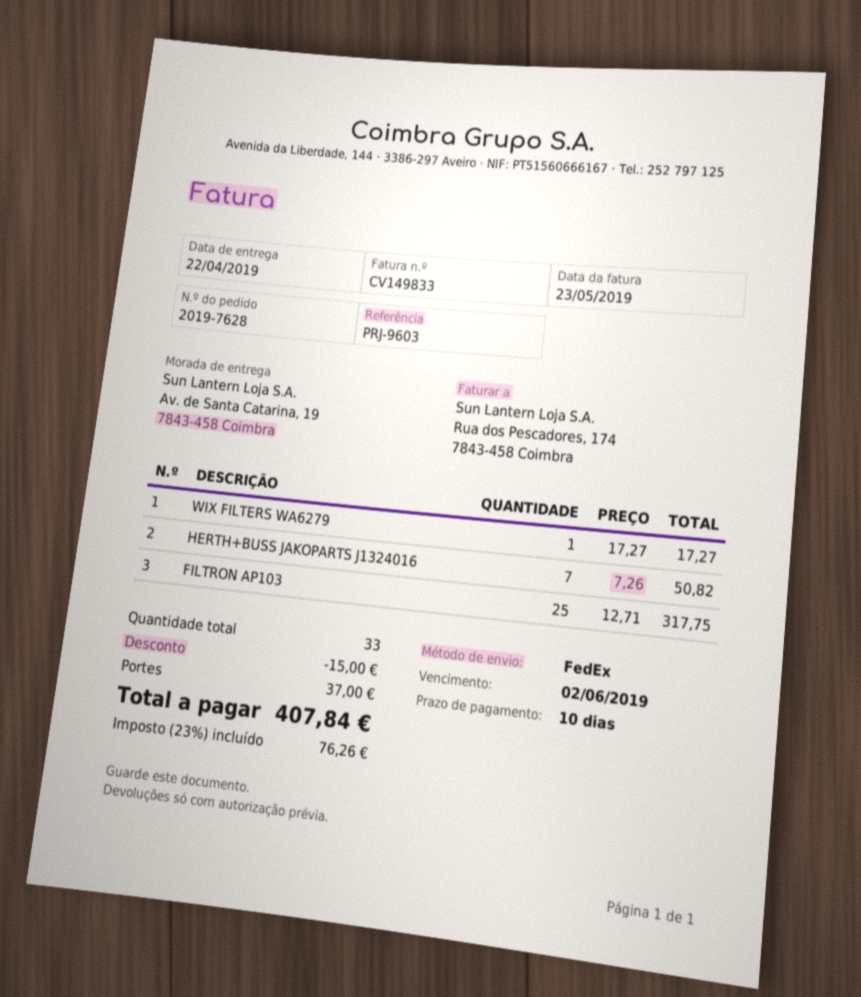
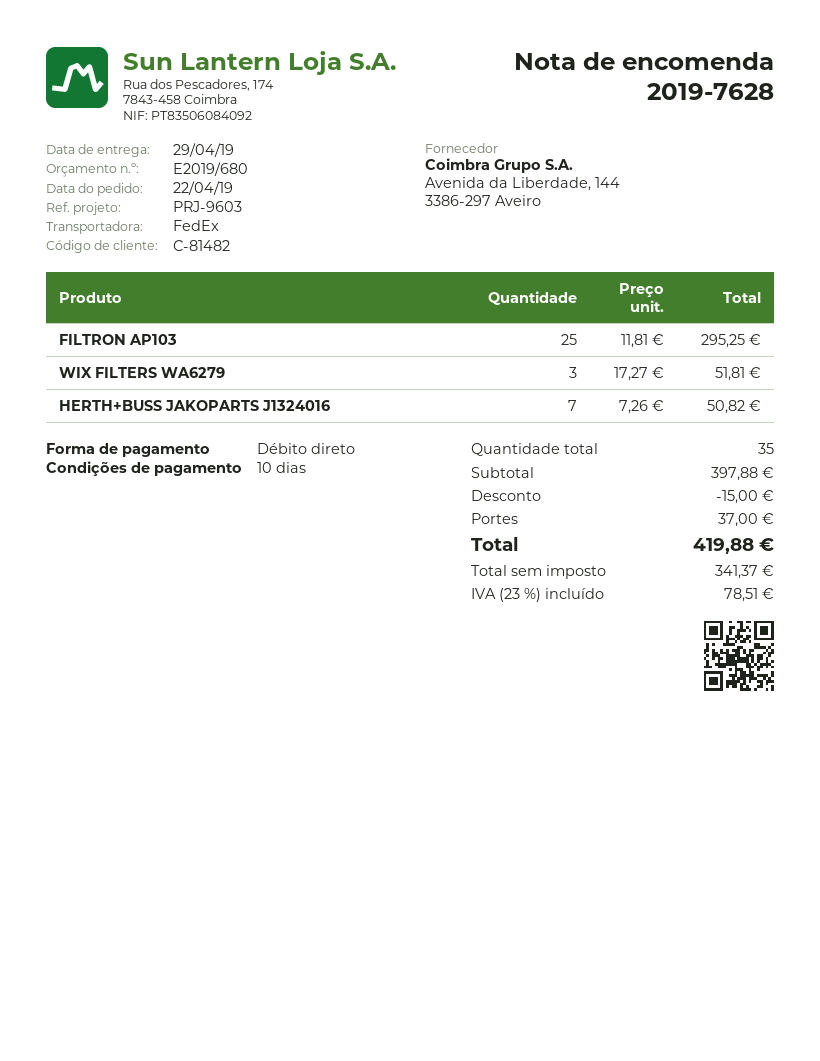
delivery date: 2019-04-22 -> 2019-04-29
WIX FILTERS WA6279: 1 x 17.27 = 17.27 -> 3 x 17.27 = 51.81
FILTRON AP103: 25 x 12.71 = 317.75 -> 25 x 11.81 = 295.25
total quantity: 33 -> 35
tax: 23% = 76.26 -> 23% = 78.51
total: 407.84 -> 419.88

